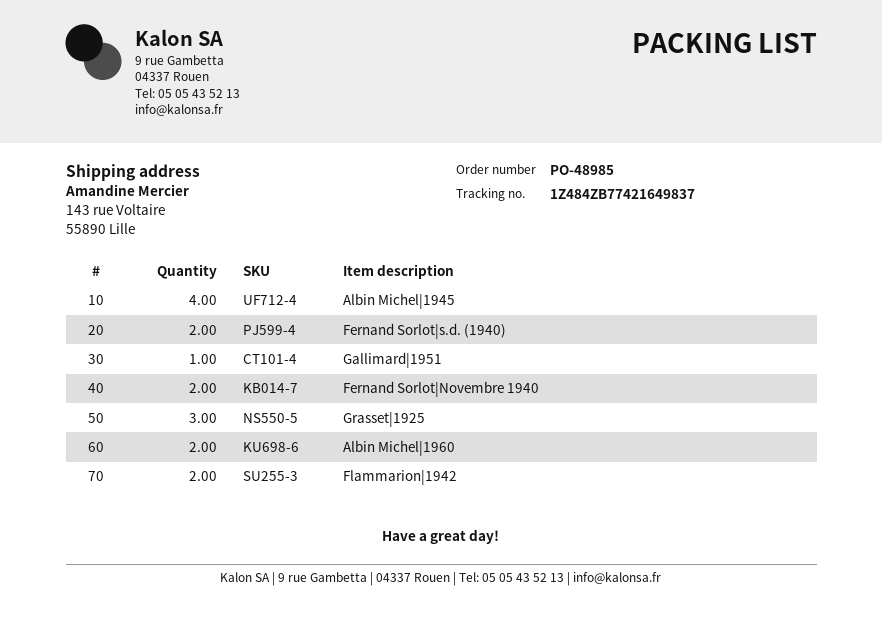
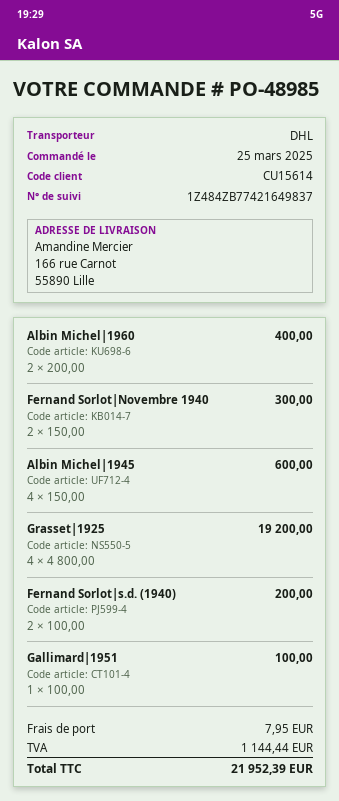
ship to: 143 rue Voltaire, 55890 Lille -> 166 rue Carnot, 55890 Lille
Grasset|1925: 3 -> 4
Flammarion|1942: 2 -> none

